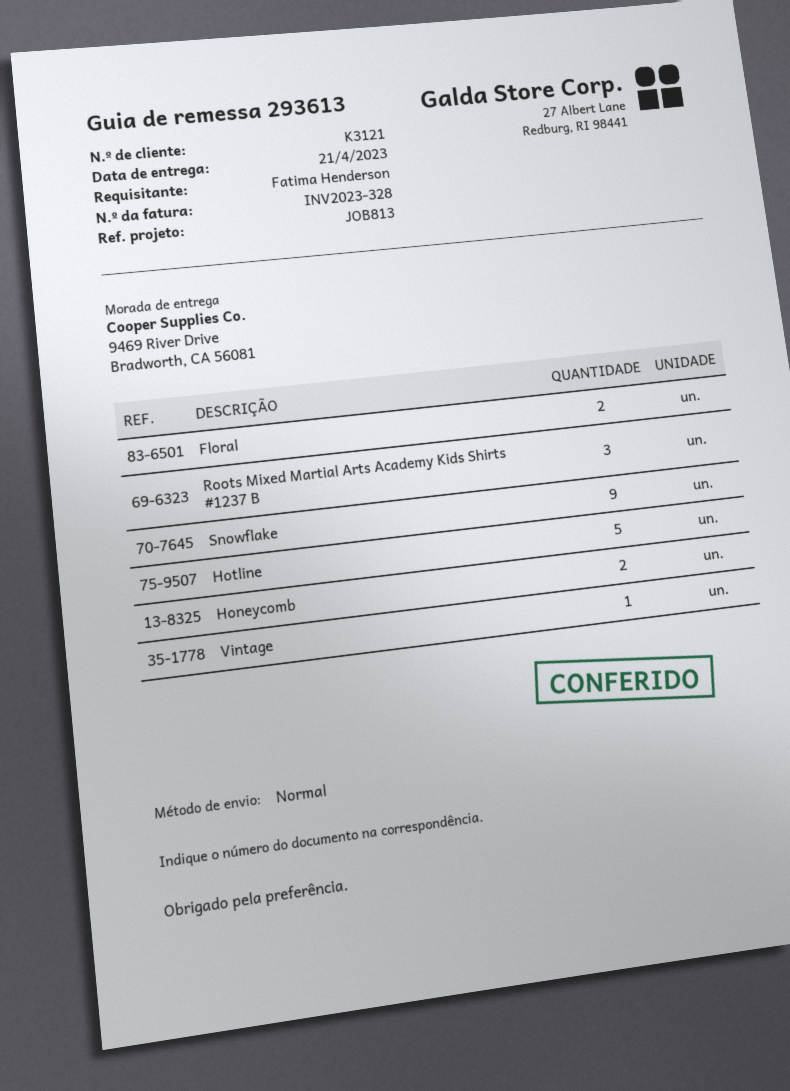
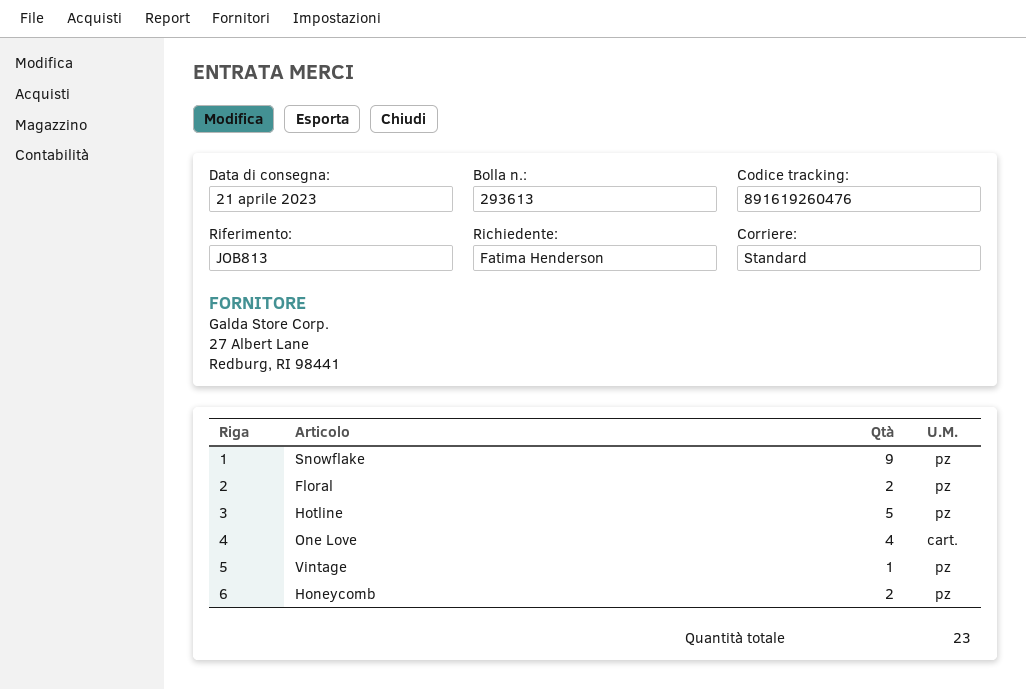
Roots Mixed Martial Arts Academy Kids Shirts #1237 B: 3 -> none
One Love: none -> 4

